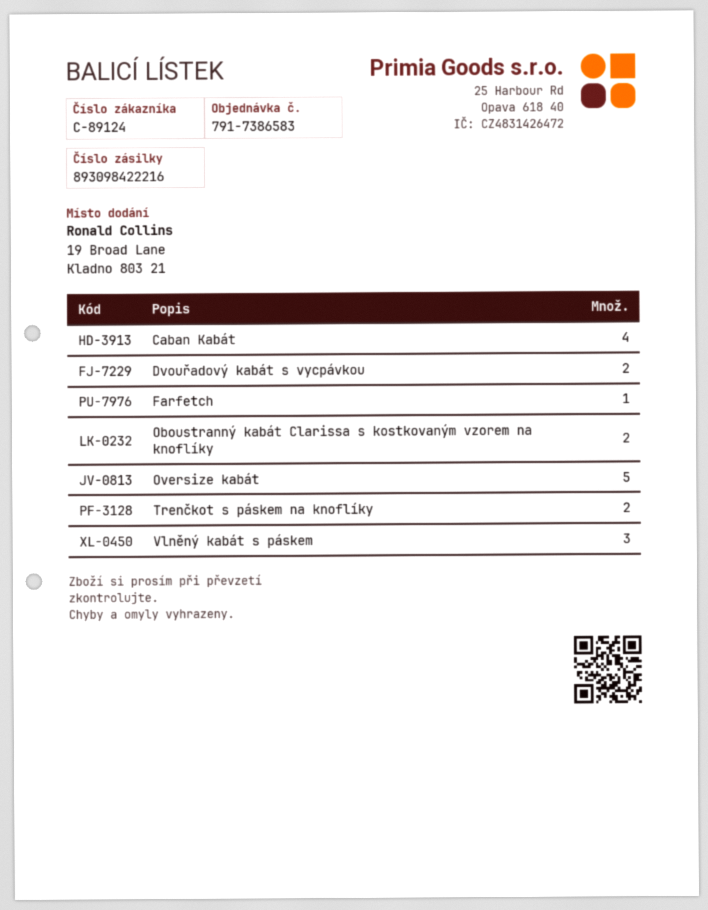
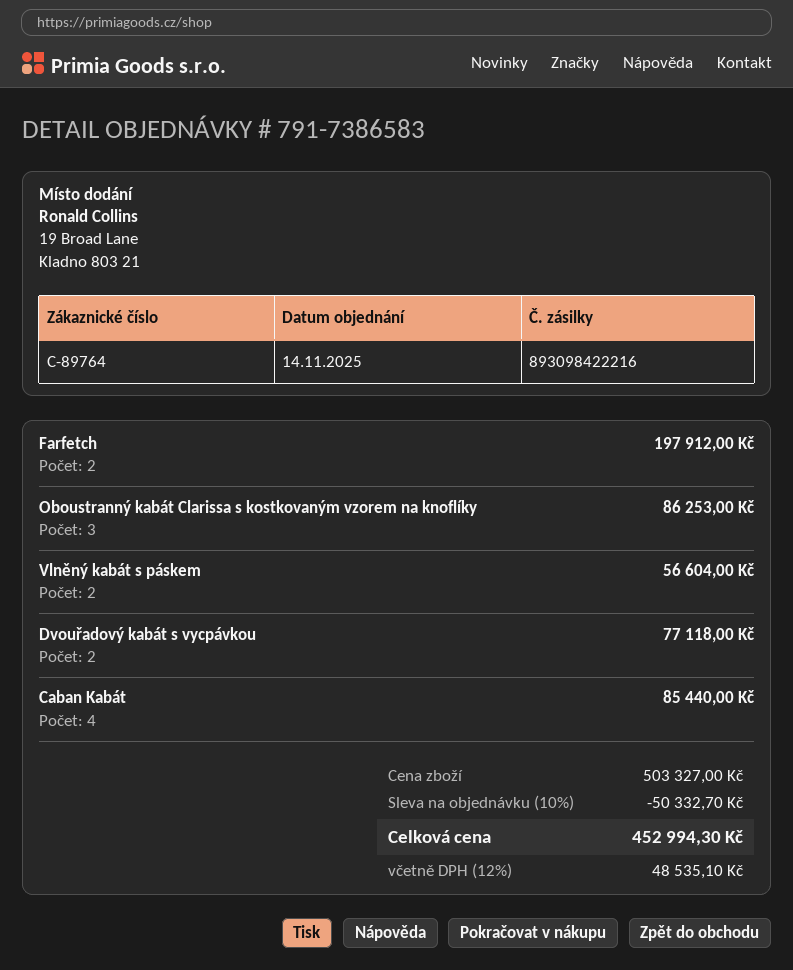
customer number: C-89124 -> C-89764
Farfetch: 1 -> 2
Oboustranný kabát Clarissa s kostkovaným vzorem na knoflíky: 2 -> 3
Oversize kabát: 5 -> none
Trenčkot s páskem na knoflíky: 2 -> none
Vlněný kabát s páskem: 3 -> 2

